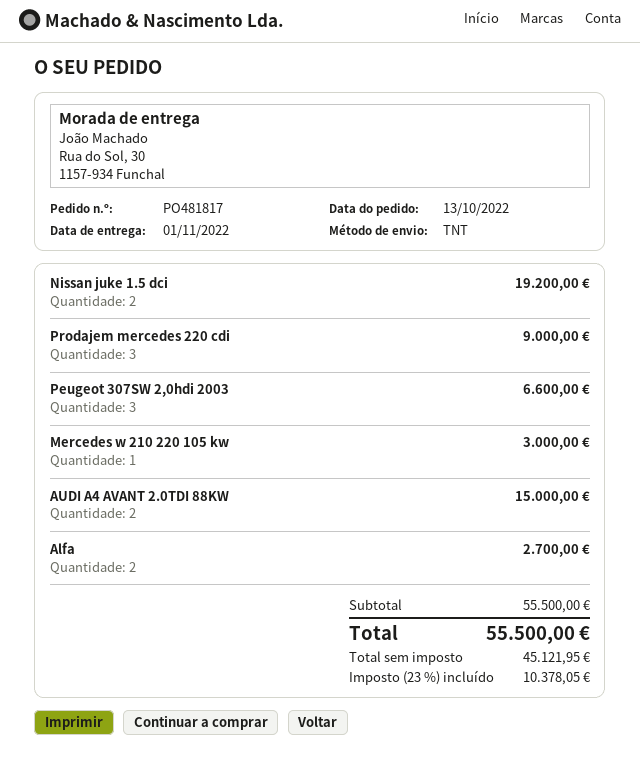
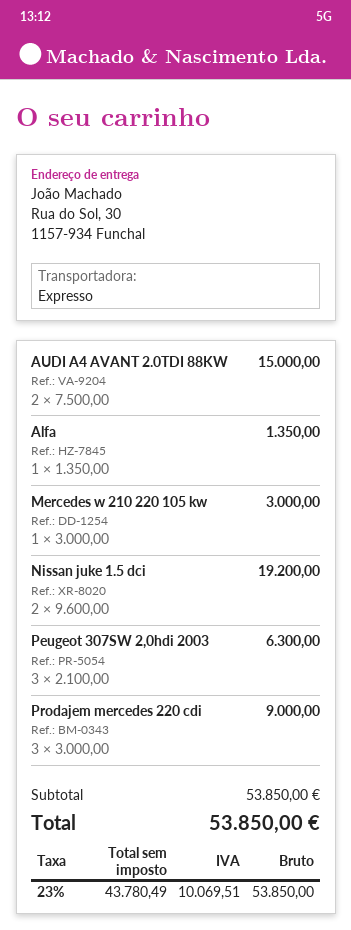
shipping method: TNT -> express
Peugeot 307SW 2,0hdi 2003: 3 for 6600.00 -> 3 for 6300.00
Alfa: 2 for 2700.00 -> 1 for 1350.00
subtotal: 55500.00 -> 53850.00
net: 45121.95 -> 43780.49
tax: 23% = 10378.05 -> 23% = 10069.51
total: 55500.00 -> 53850.00

